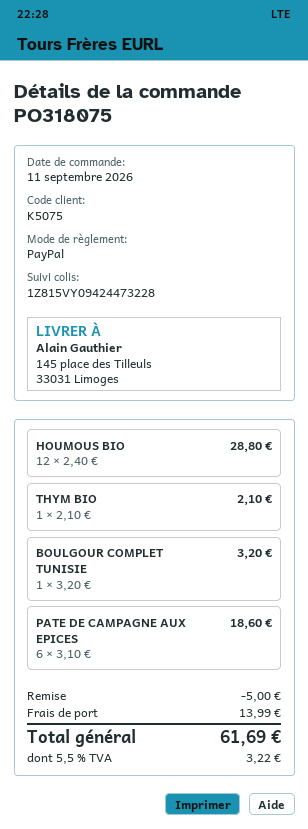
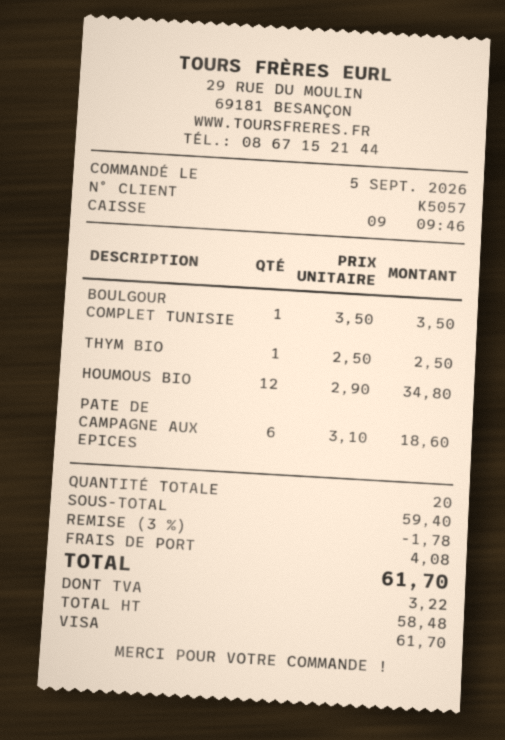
order date: 2026-09-11 -> 2026-09-05
customer number: K5075 -> K5057
payment method: PayPal -> Visa
HOUMOUS BIO: 12 x 2.40 = 28.80 -> 12 x 2.90 = 34.80
THYM BIO: 1 x 2.10 = 2.10 -> 1 x 2.50 = 2.50
BOULGOUR COMPLET TUNISIE: 1 x 3.20 = 3.20 -> 1 x 3.50 = 3.50
discount: 5.00 -> 1.78
shipping: 13.99 -> 4.08
total: 61.69 -> 61.70

